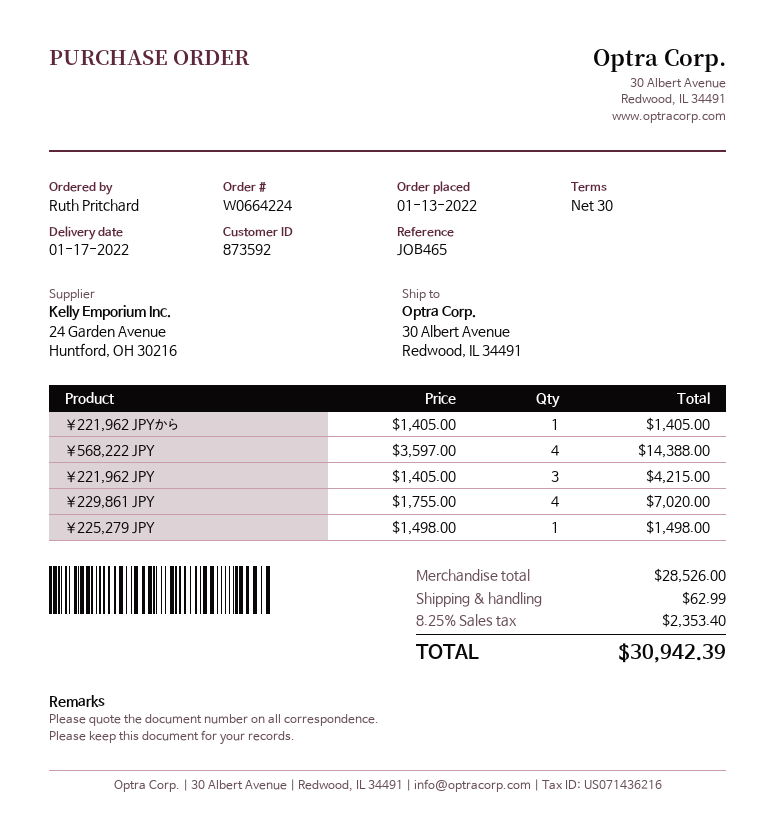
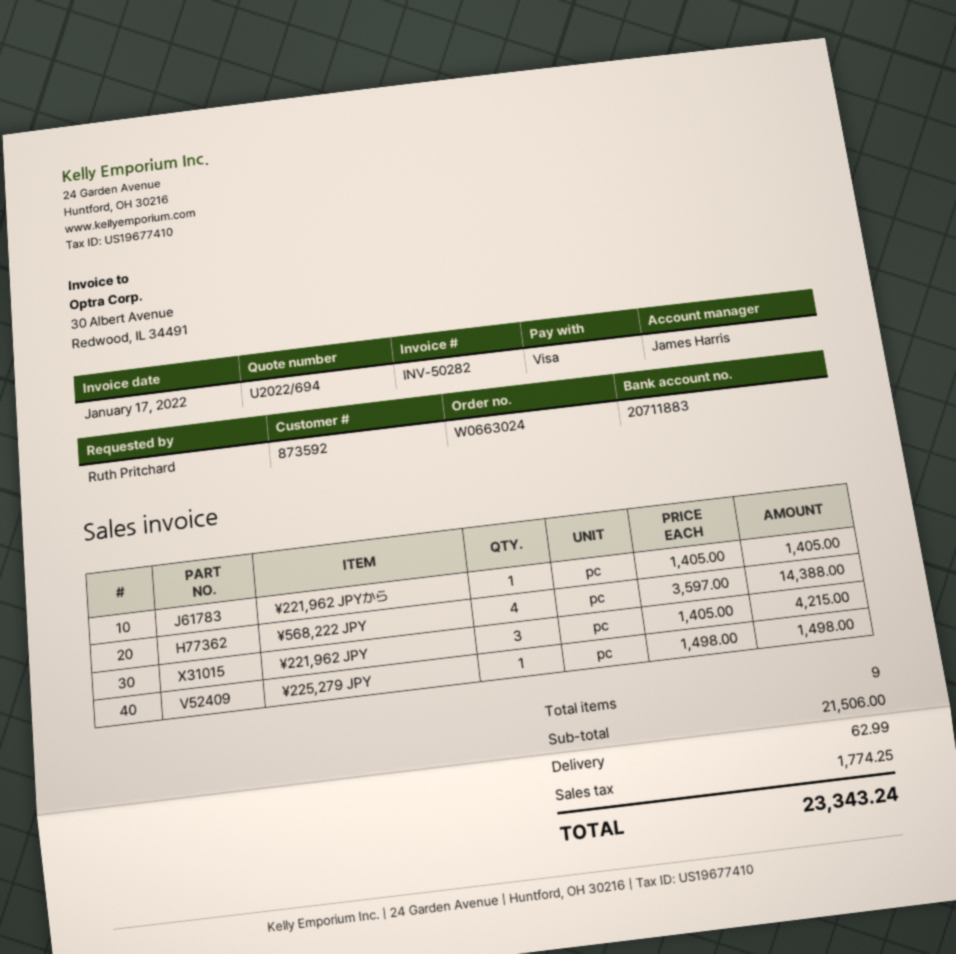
order number: W0664224 -> W0663024
¥229,861 JPY: 4 x 1755.00 = 7020.00 -> none
subtotal: 28526.00 -> 21506.00
tax: 2353.40 -> 1774.25
total: 30942.39 -> 23343.24

